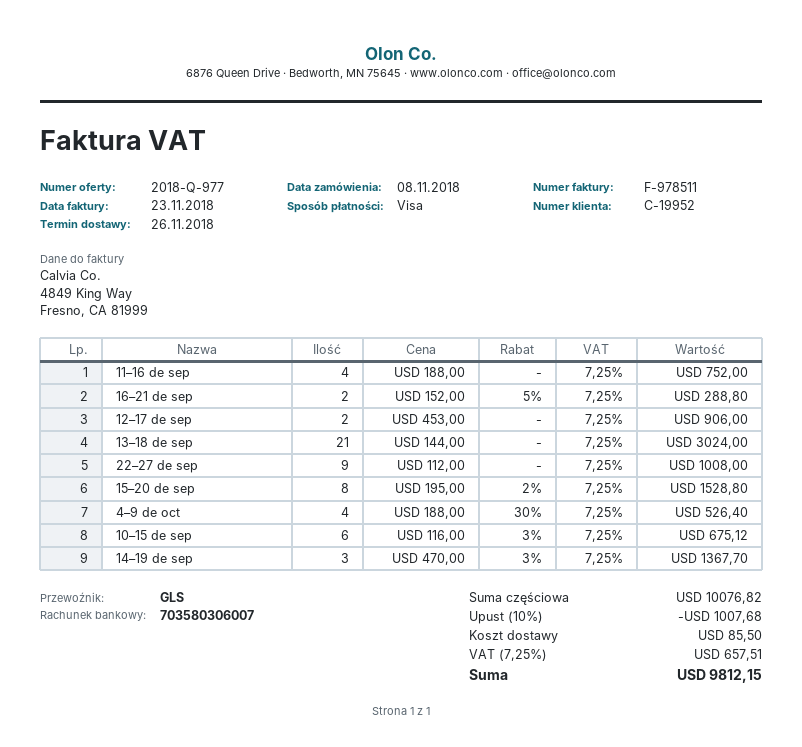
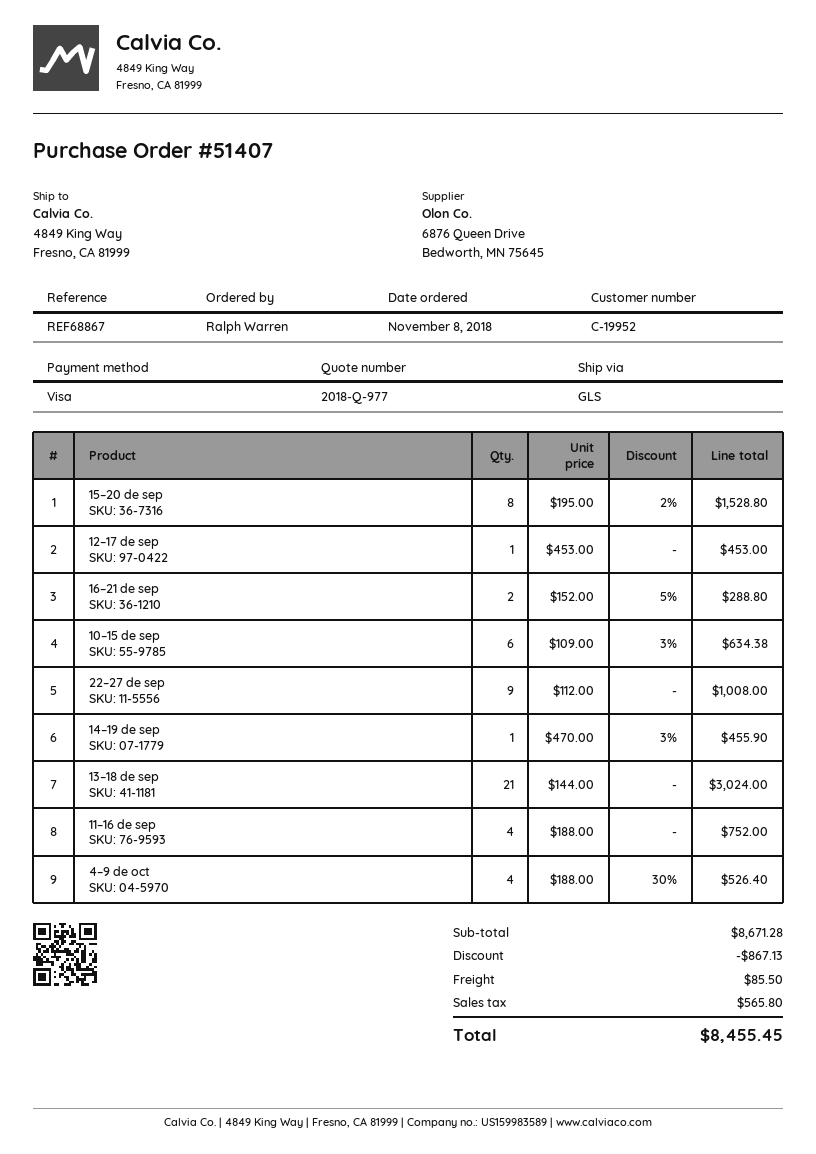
12–17 de sep: 2 x 453.00 = 906.00 -> 1 x 453.00 = 453.00
10–15 de sep: 6 x 116.00 - 3% = 675.12 -> 6 x 109.00 - 3% = 634.38
14–19 de sep: 3 x 470.00 - 3% = 1367.70 -> 1 x 470.00 - 3% = 455.90
subtotal: 10076.82 -> 8671.28
discount: 1007.68 -> 867.13
tax: 657.51 -> 565.80
total: 9812.15 -> 8455.45

